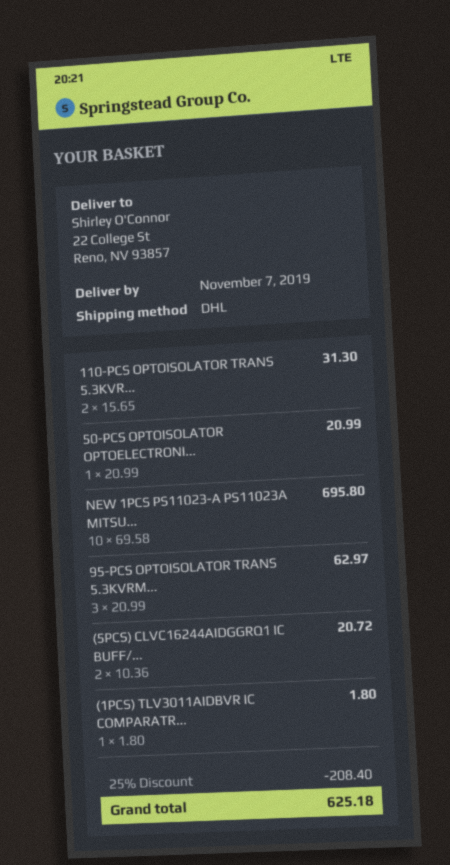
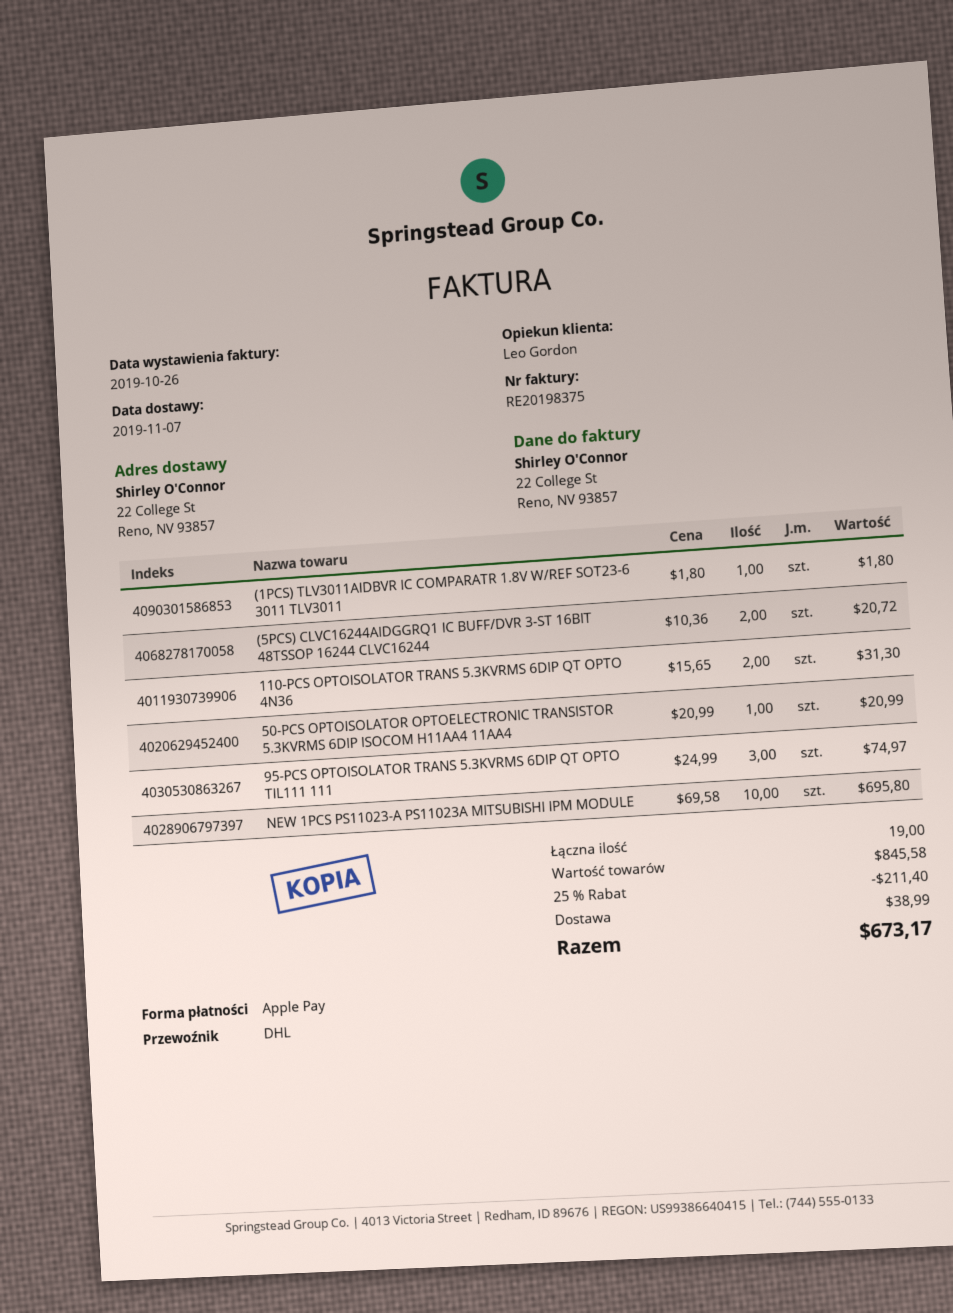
95-PCS OPTOISOLATOR TRANS 5.3KVRM...: 3 x 20.99 = 62.97 -> 3 x 24.99 = 74.97
discount: 25% = 208.40 -> 25% = 211.40
shipping: none -> 38.99
total: 625.18 -> 673.17

